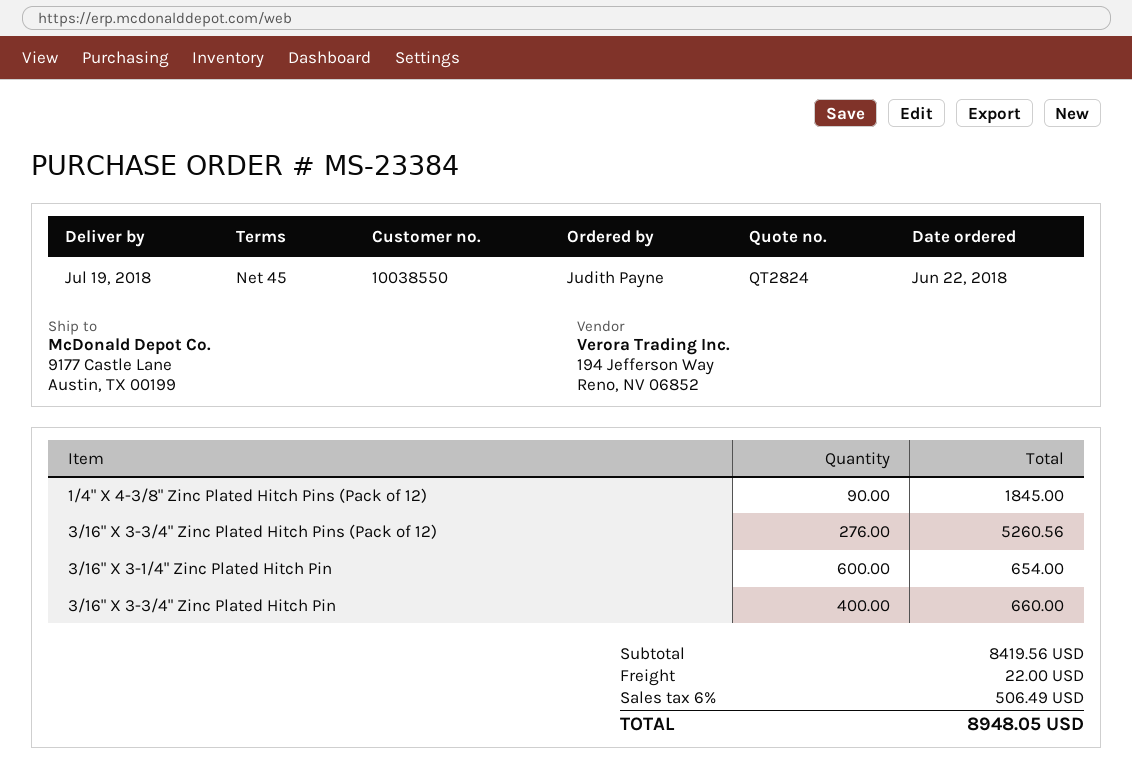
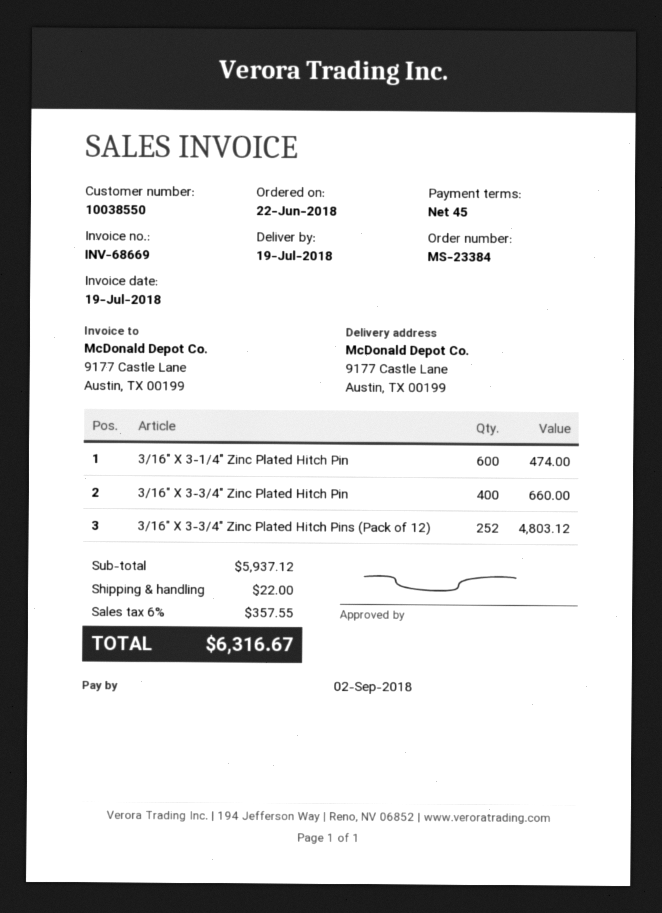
1/4" X 4-3/8" Zinc Plated Hitch Pins (Pack of 12): 90 for 1845.00 -> none
3/16" X 3-3/4" Zinc Plated Hitch Pins (Pack of 12): 276 for 5260.56 -> 252 for 4803.12
3/16" X 3-1/4" Zinc Plated Hitch Pin: 600 for 654.00 -> 600 for 474.00
subtotal: 8419.56 -> 5937.12
tax: 6% = 506.49 -> 6% = 357.55
total: 8948.05 -> 6316.67

